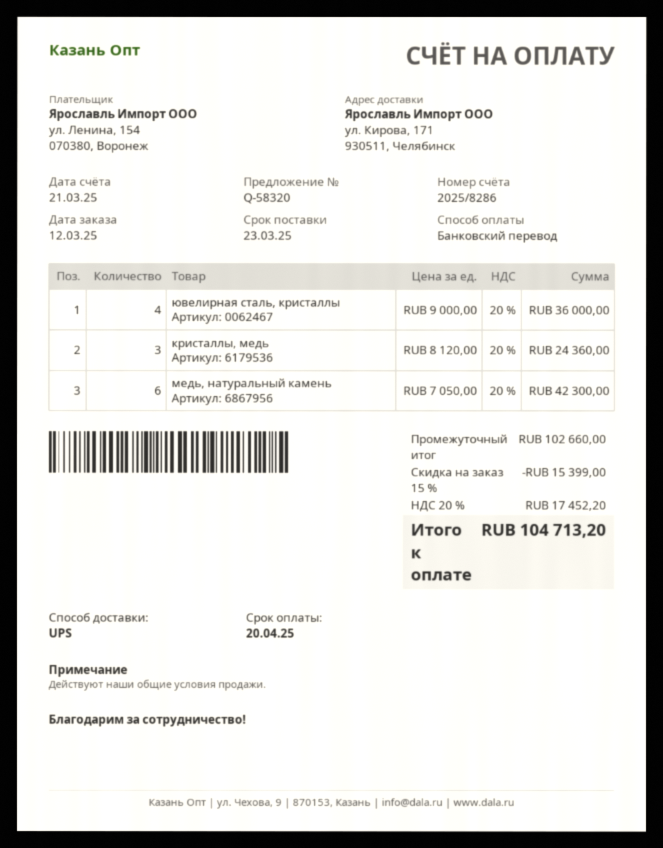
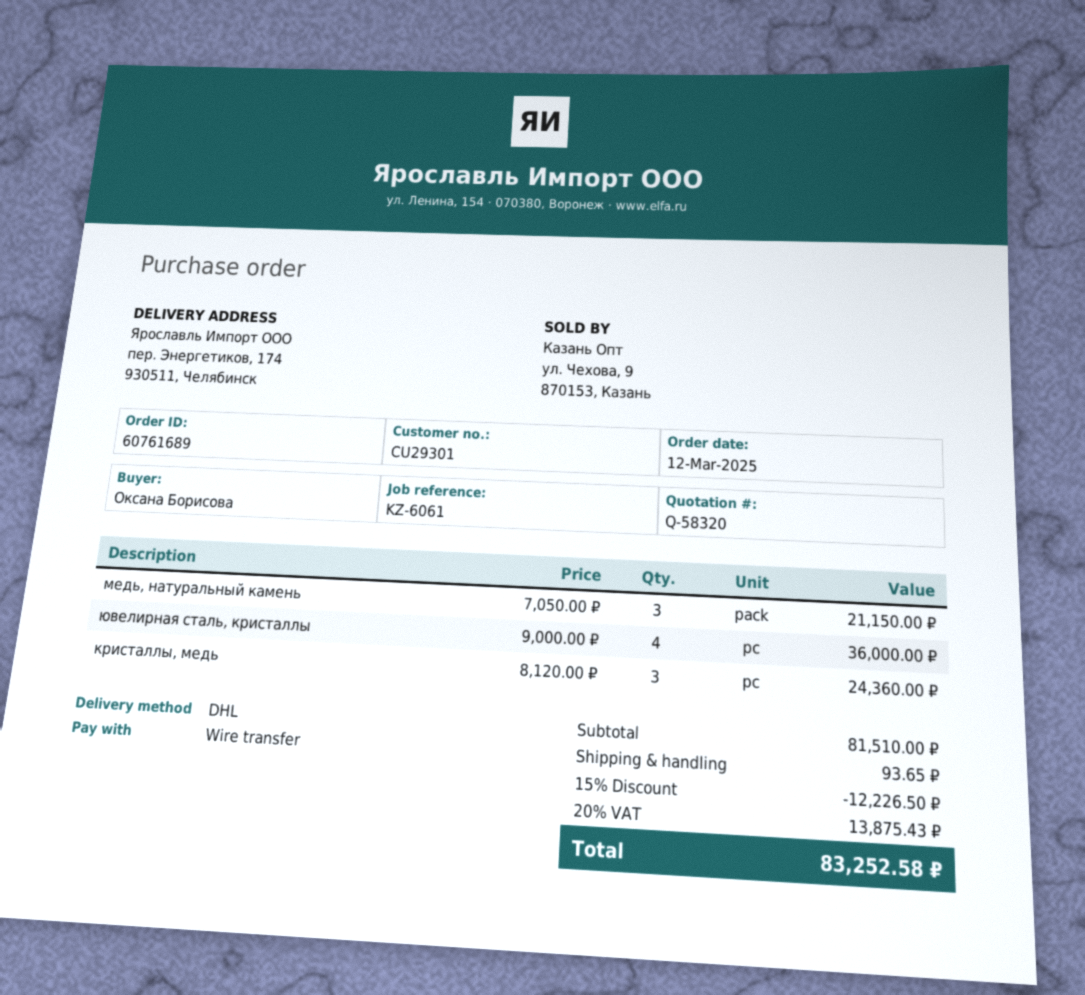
shipping method: UPS -> DHL
ship to: ул. Кирова, 171, 930511, Челябинск -> пер. Энергетиков, 174, 930511, Челябинск
медь, натуральный камень: 6 x 7050.00 = 42300.00 -> 3 x 7050.00 = 21150.00
subtotal: 102660.00 -> 81510.00
discount: 15% = 15399.00 -> 15% = 12226.50
shipping: none -> 93.65
tax: 20% = 17452.20 -> 20% = 13875.43
total: 104713.20 -> 83252.58

